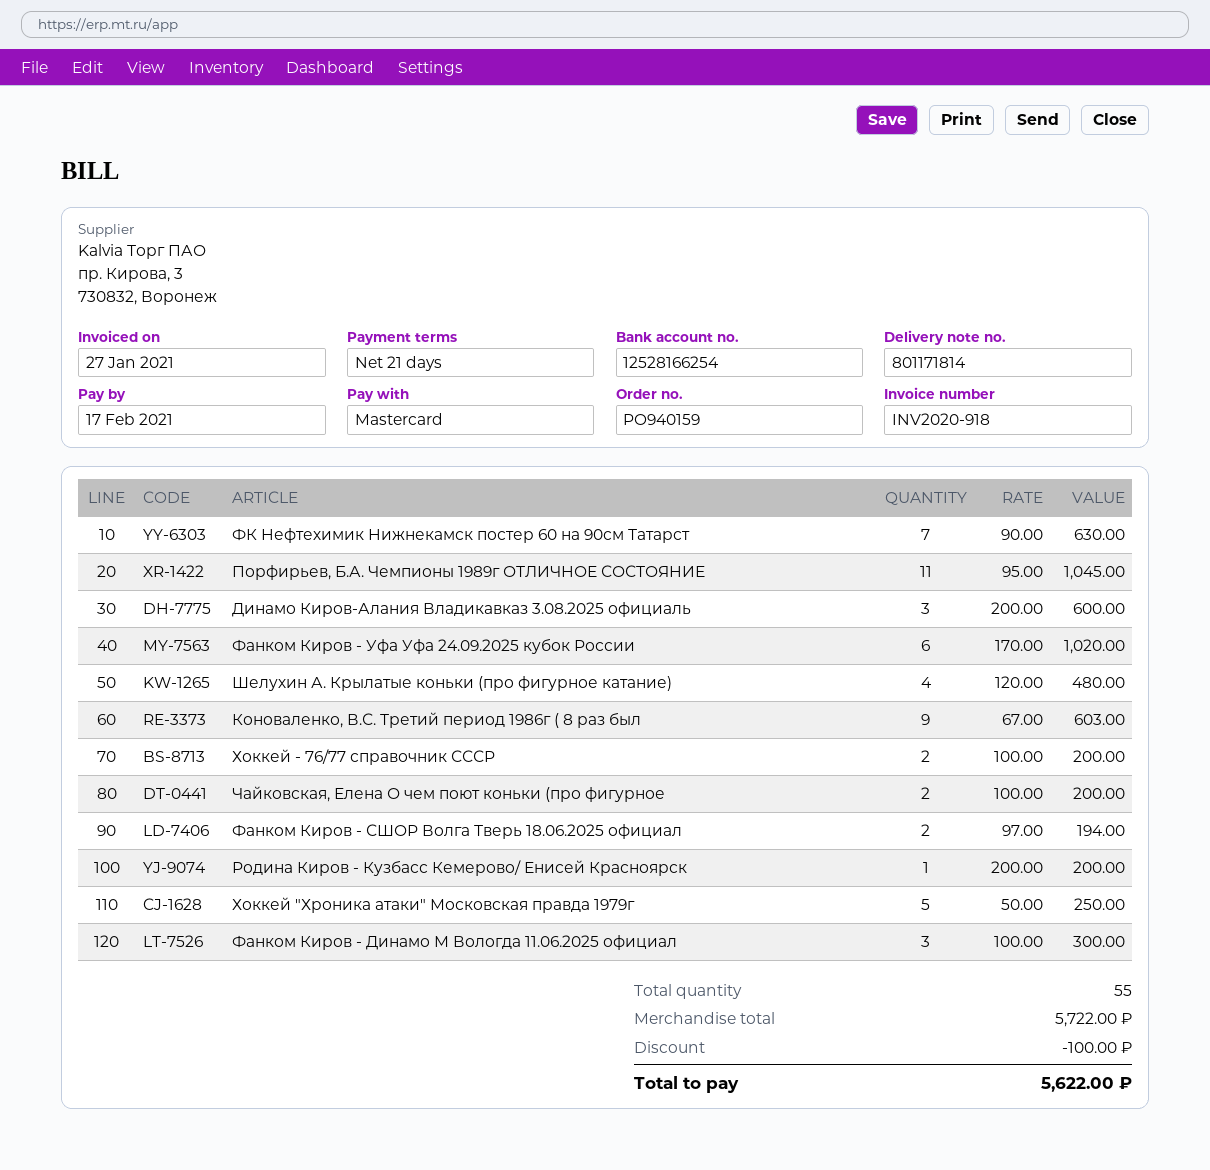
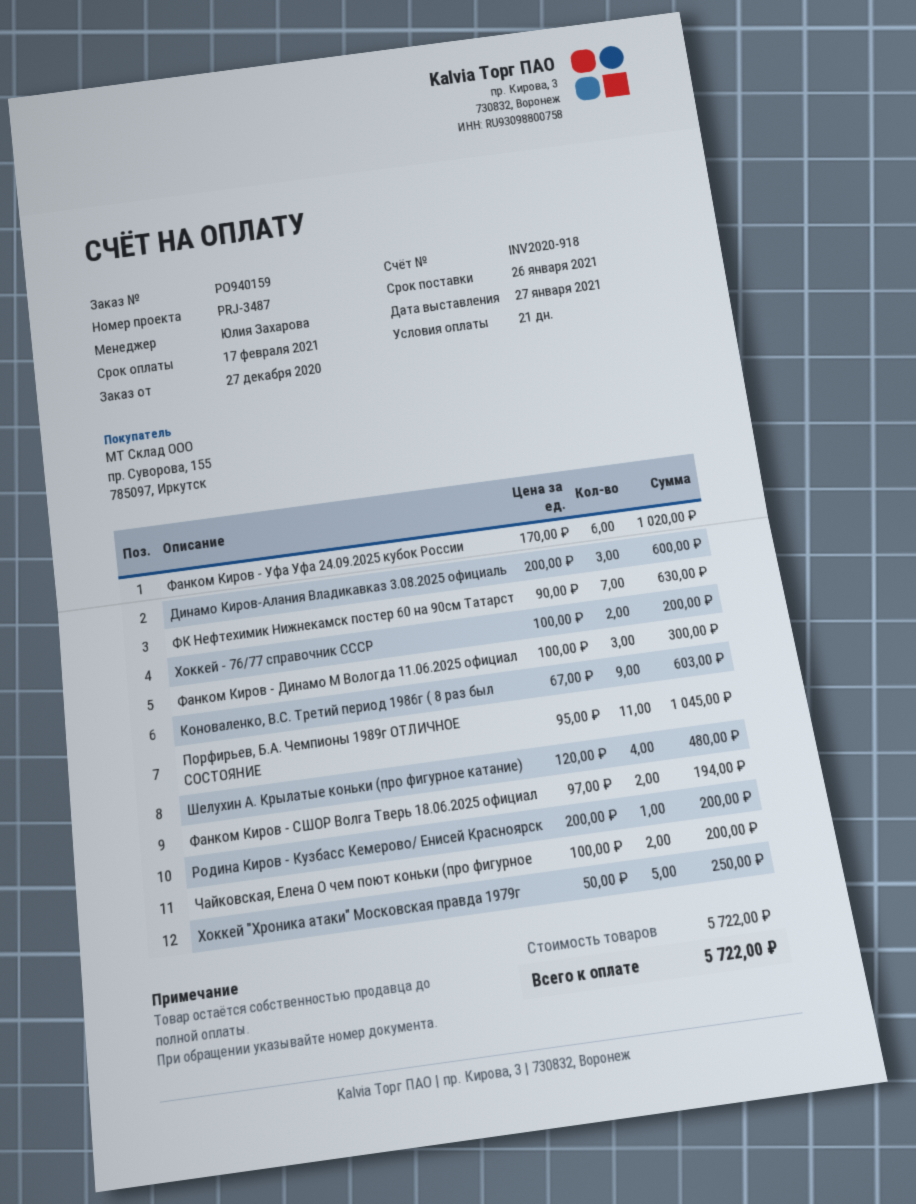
discount: 100.00 -> none
total: 5622.00 -> 5722.00

